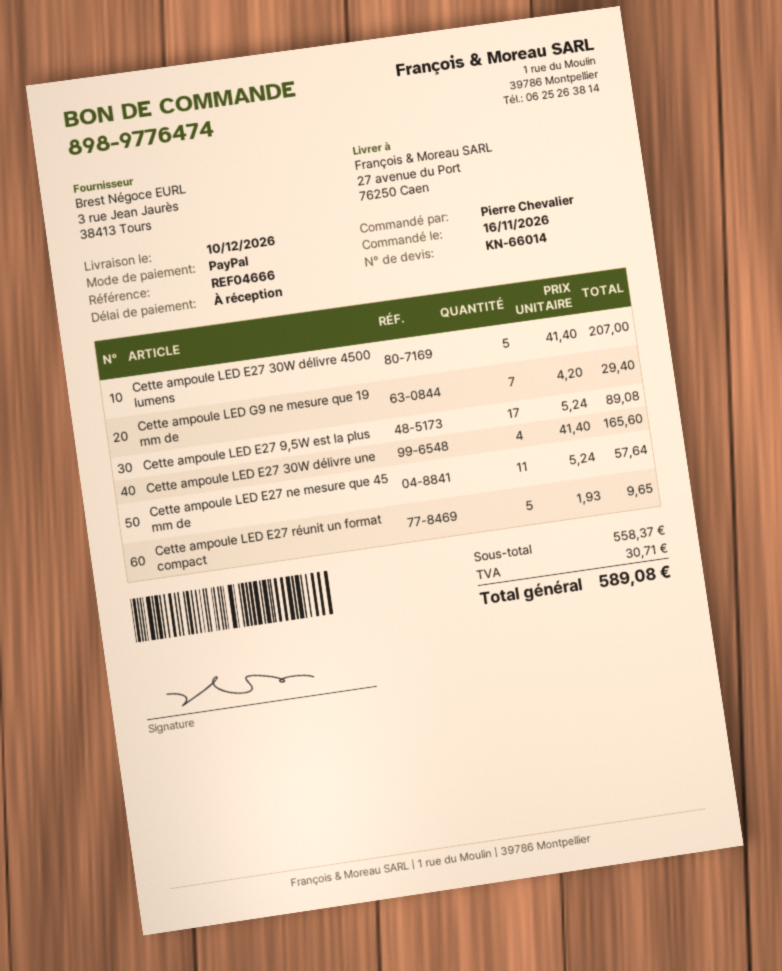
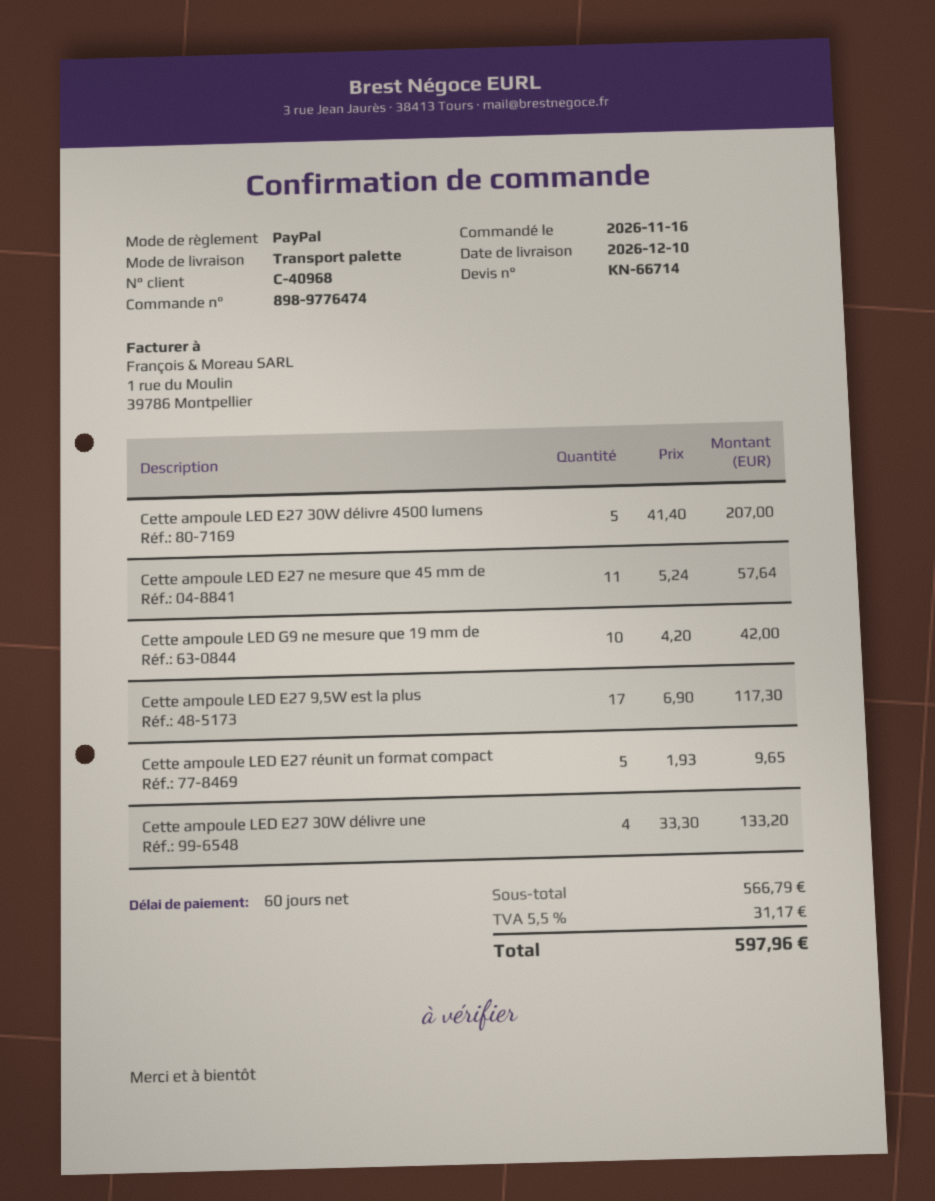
quote number: KN-66014 -> KN-66714
payment terms: on receipt -> 60 days
Cette ampoule LED G9 ne mesure que 19 mm de: 7 x 4.20 = 29.40 -> 10 x 4.20 = 42.00
Cette ampoule LED E27 9,5W est la plus: 17 x 5.24 = 89.08 -> 17 x 6.90 = 117.30
Cette ampoule LED E27 30W délivre une: 4 x 41.40 = 165.60 -> 4 x 33.30 = 133.20
subtotal: 558.37 -> 566.79
tax: 30.71 -> 31.17
total: 589.08 -> 597.96

